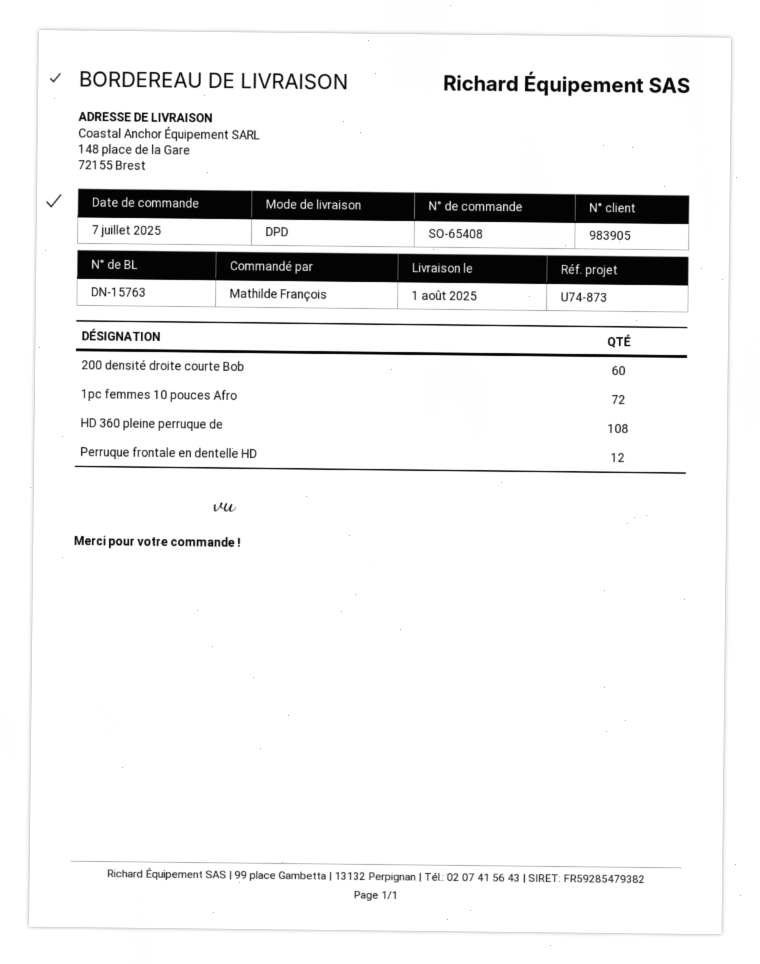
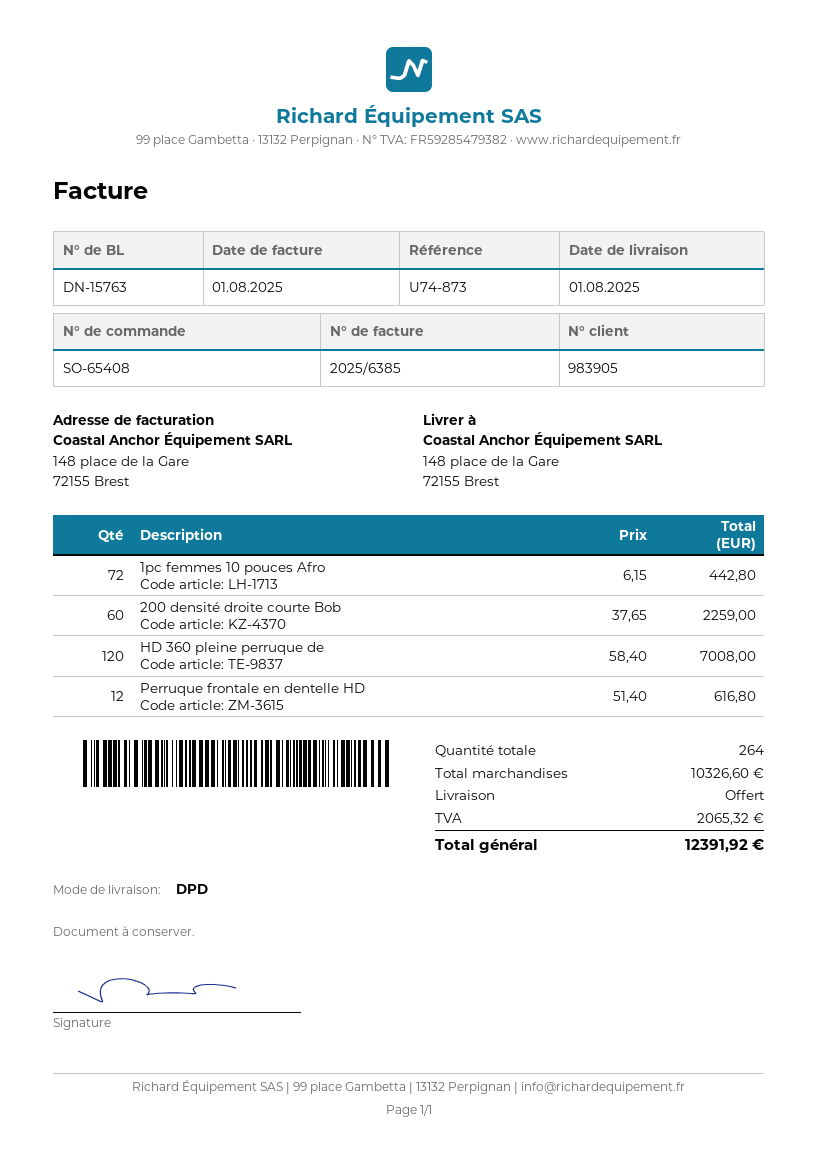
HD 360 pleine perruque de: 108 -> 120

